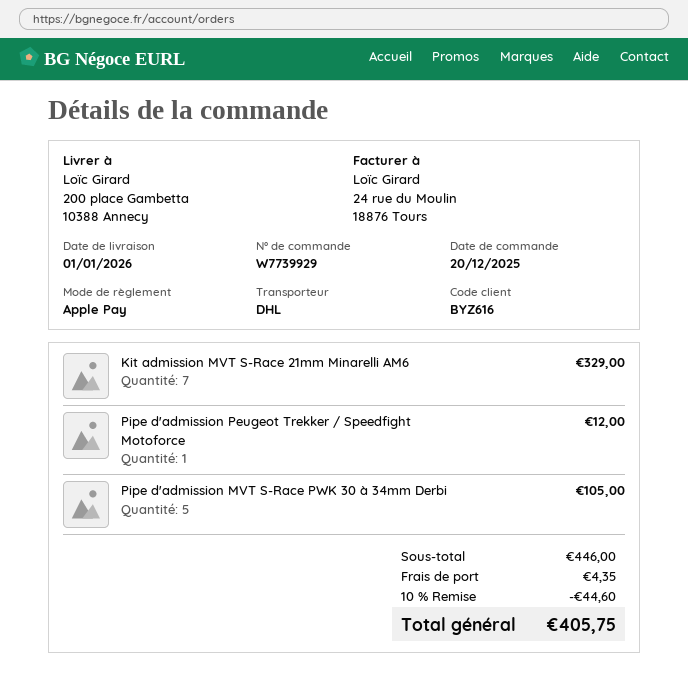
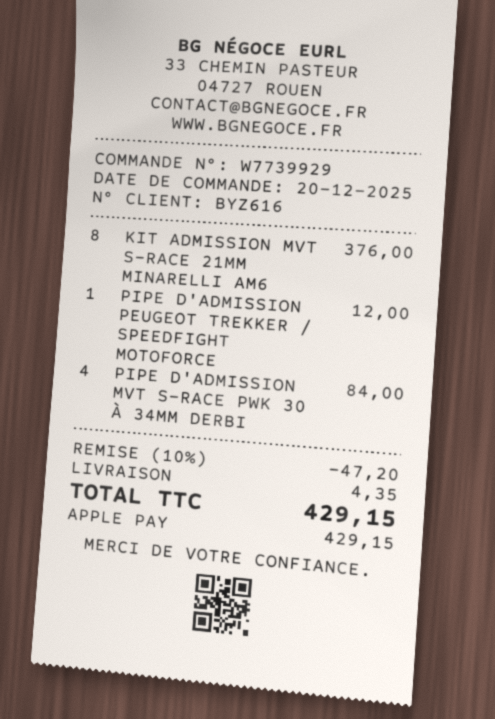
Kit admission MVT S-Race 21mm Minarelli AM6: 7 for 329.00 -> 8 for 376.00
Pipe d'admission MVT S-Race PWK 30 à 34mm Derbi: 5 for 105.00 -> 4 for 84.00
discount: 10% = 44.60 -> 10% = 47.20
total: 405.75 -> 429.15

